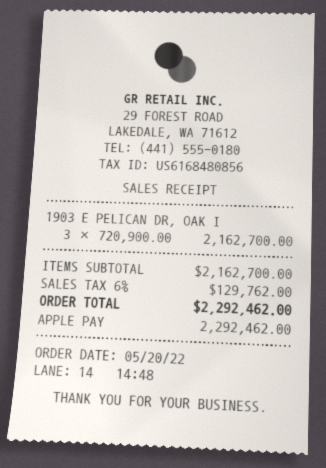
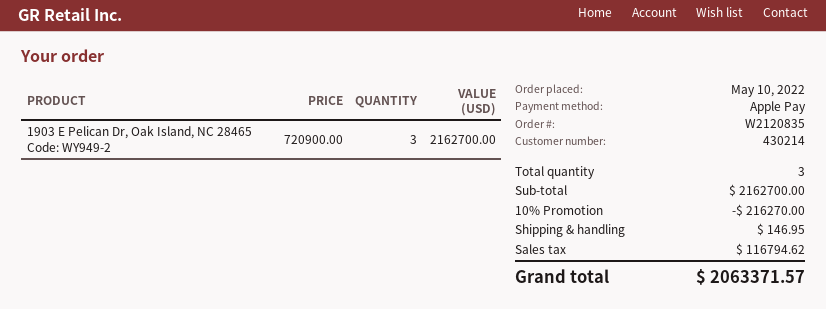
order date: 2022-05-20 -> 2022-05-10
discount: none -> 10% = 216270.00
shipping: none -> 146.95
tax: 129762.00 -> 116794.62
total: 2292462.00 -> 2063371.57

